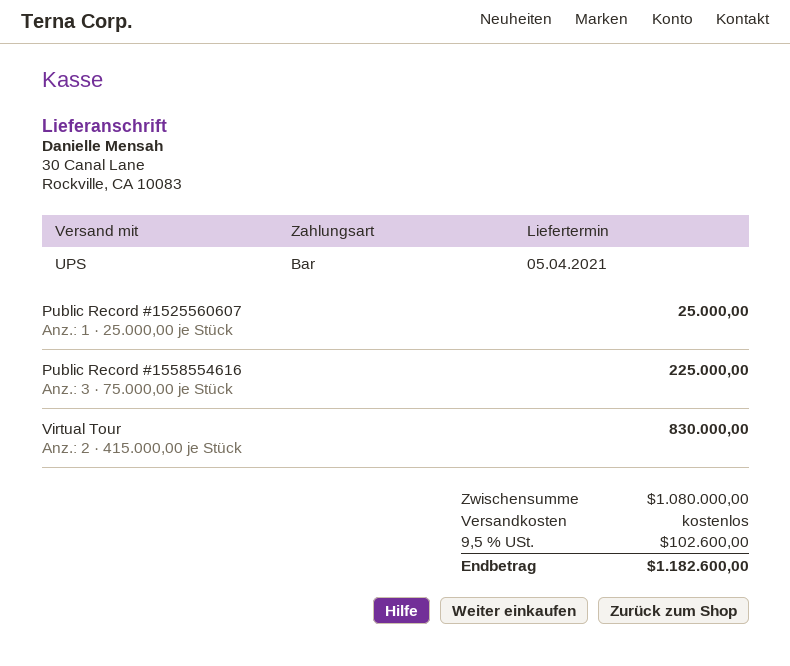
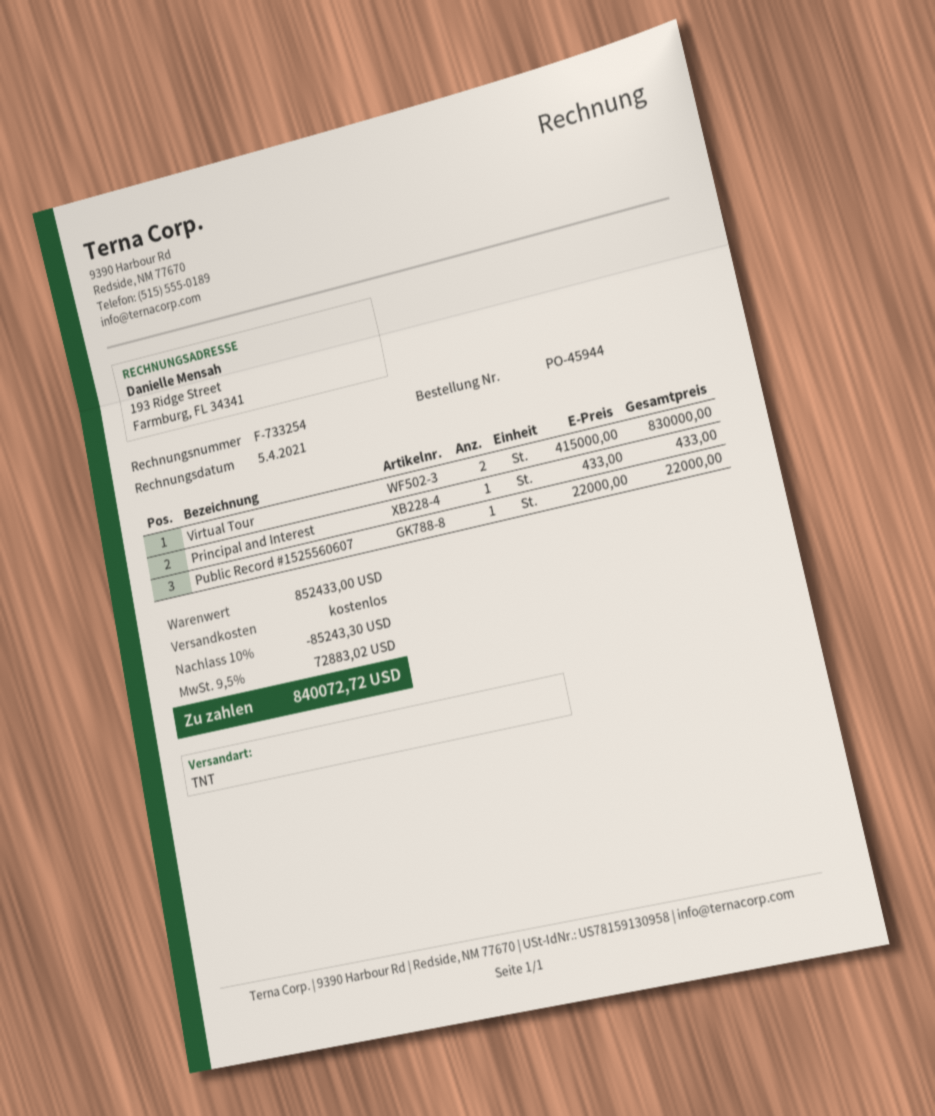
shipping method: UPS -> TNT
Public Record #1525560607: 1 x 25000.00 = 25000.00 -> 1 x 22000.00 = 22000.00
Public Record #1558554616: 3 x 75000.00 = 225000.00 -> none
Principal and Interest: none -> 1 x 433.00 = 433.00
subtotal: 1080000.00 -> 852433.00
discount: none -> 10% = 85243.30
tax: 9.5% = 102600.00 -> 9.5% = 72883.02
total: 1182600.00 -> 840072.72

